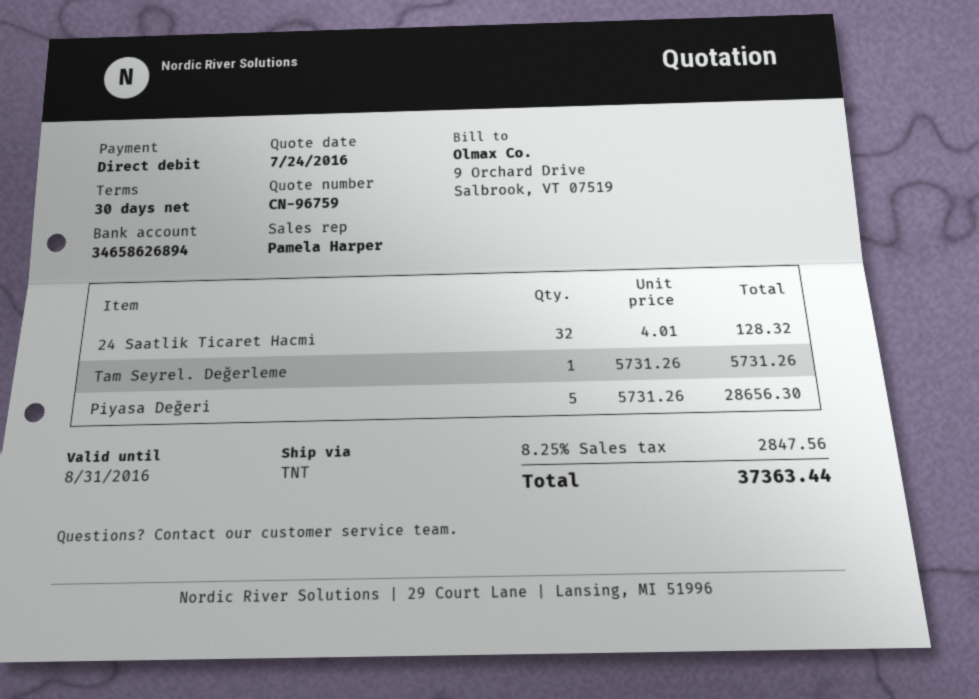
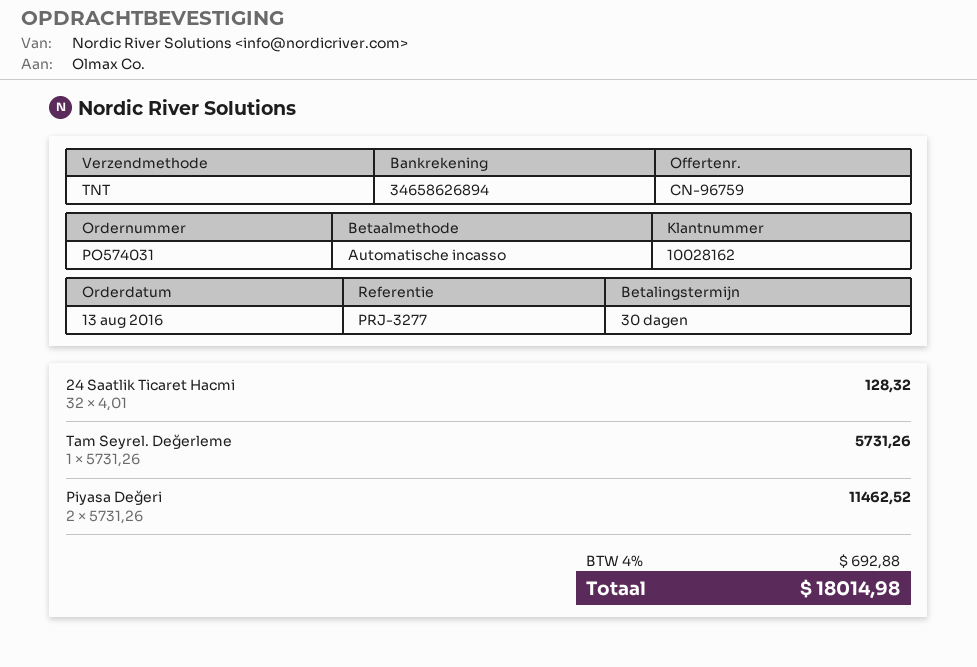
Piyasa Değeri: 5 x 5731.26 = 28656.30 -> 2 x 5731.26 = 11462.52
tax: 8.25% = 2847.56 -> 4% = 692.88
total: 37363.44 -> 18014.98

